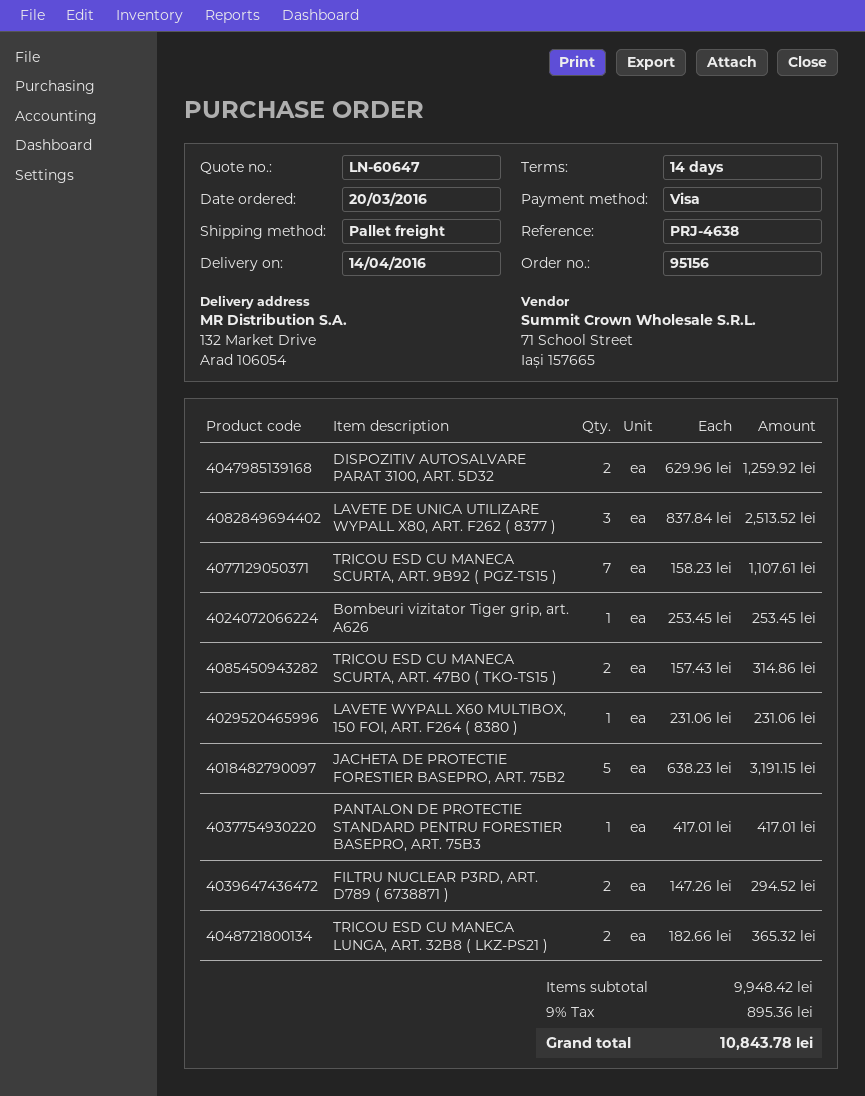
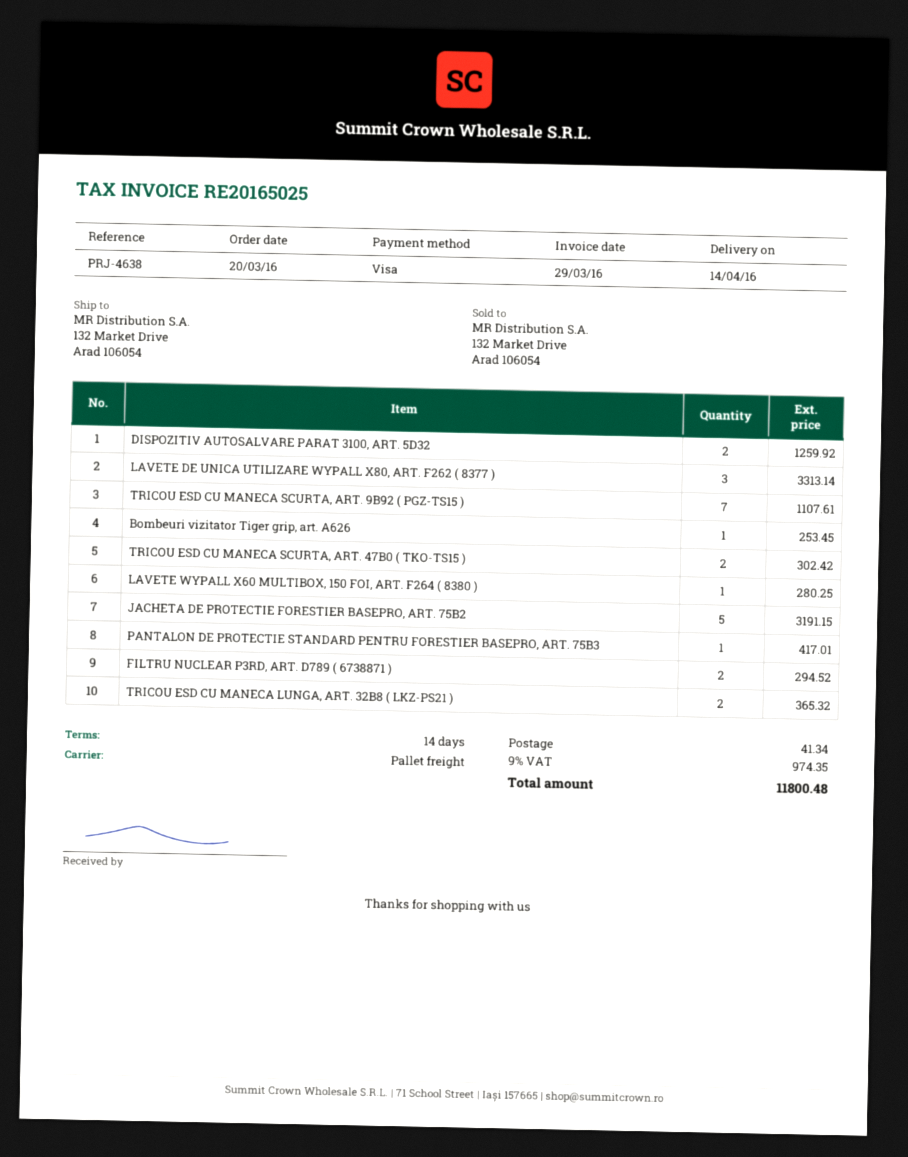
LAVETE DE UNICA UTILIZARE WYPALL X80, ART. F262 ( 8377 ): 3 for 2513.52 -> 3 for 3313.14
TRICOU ESD CU MANECA SCURTA, ART. 47B0 ( TKO-TS15 ): 2 for 314.86 -> 2 for 302.42
LAVETE WYPALL X60 MULTIBOX, 150 FOI, ART. F264 ( 8380 ): 1 for 231.06 -> 1 for 280.25
shipping: none -> 41.34
tax: 9% = 895.36 -> 9% = 974.35
total: 10843.78 -> 11800.48

